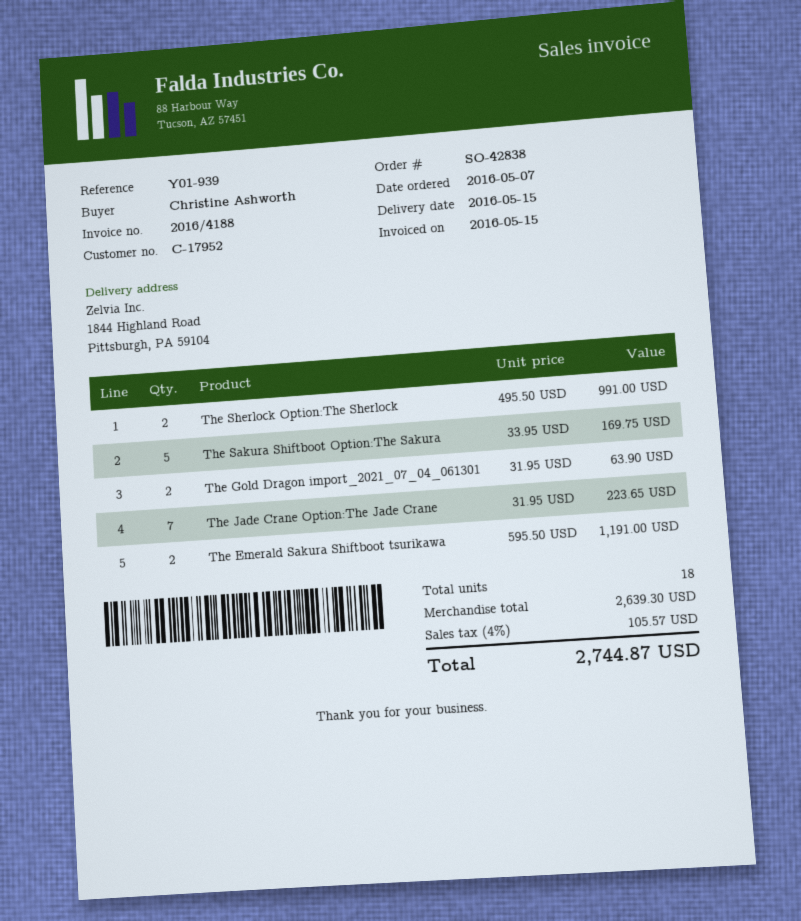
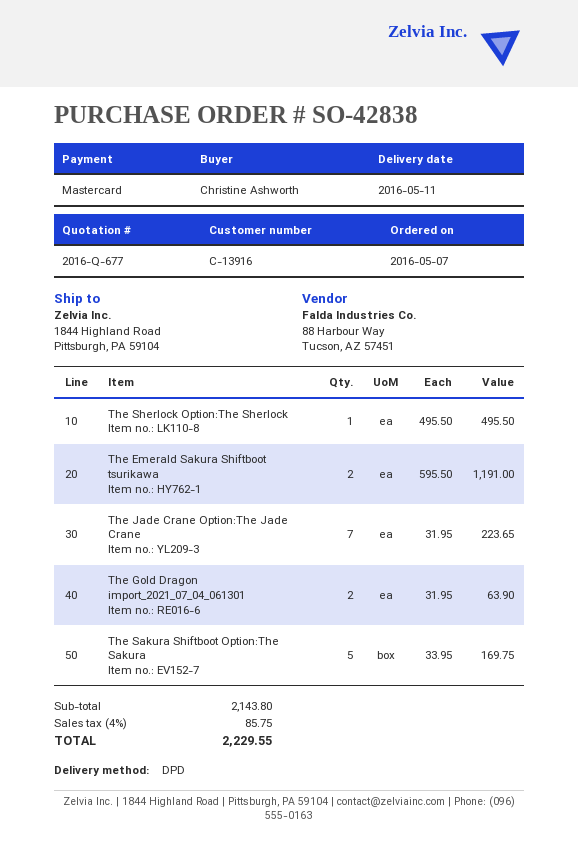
delivery date: 2016-05-15 -> 2016-05-11
customer number: C-17952 -> C-13916
The Sherlock Option:The Sherlock: 2 x 495.50 = 991.00 -> 1 x 495.50 = 495.50
subtotal: 2639.30 -> 2143.80
tax: 4% = 105.57 -> 4% = 85.75
total: 2744.87 -> 2229.55

